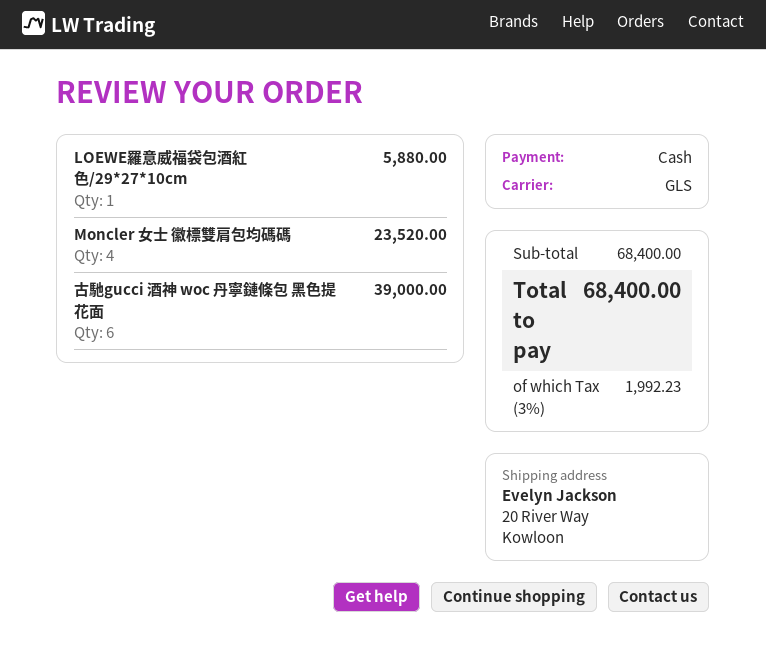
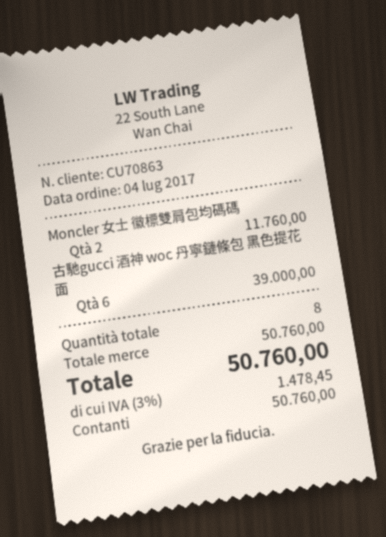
LOEWE羅意威福袋包酒紅色/29*27*10cm: 1 for 5880.00 -> none
Moncler 女士 徽標雙肩包均碼碼: 4 for 23520.00 -> 2 for 11760.00
subtotal: 68400.00 -> 50760.00
tax: 3% = 1992.23 -> 3% = 1478.45
total: 68400.00 -> 50760.00

